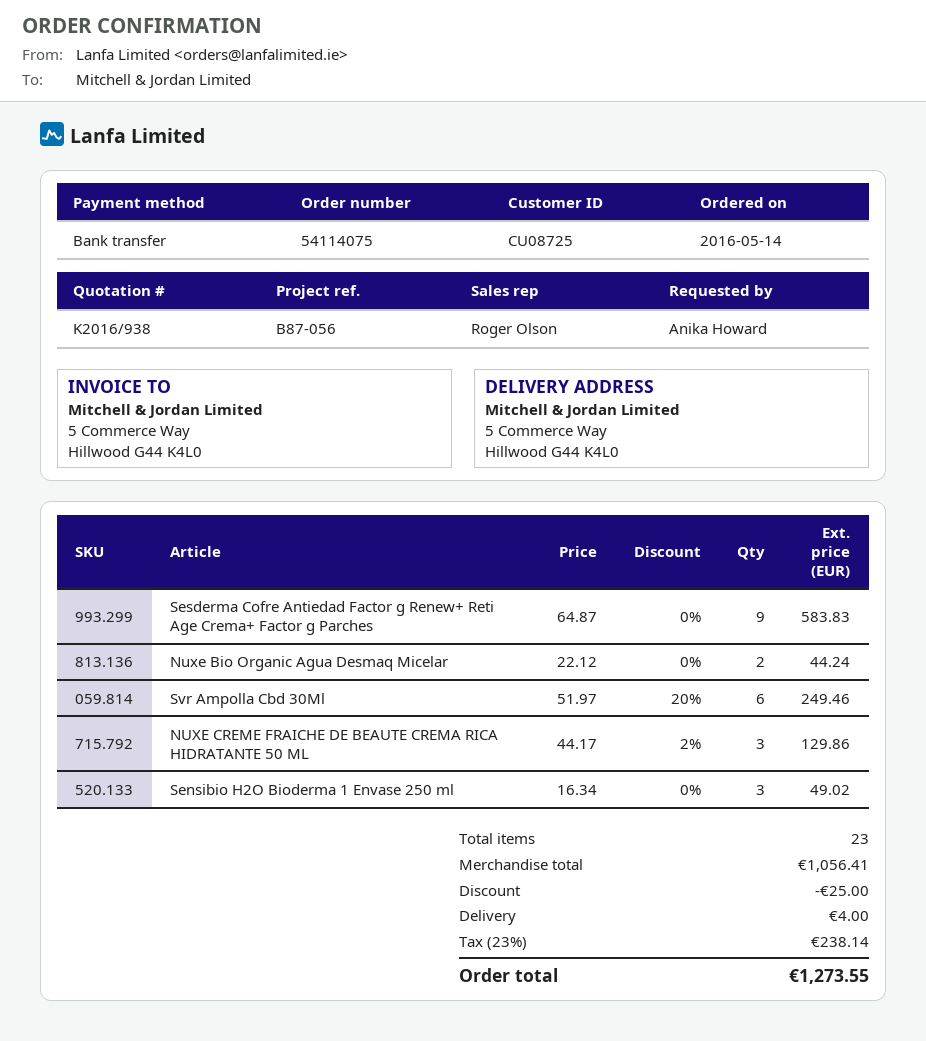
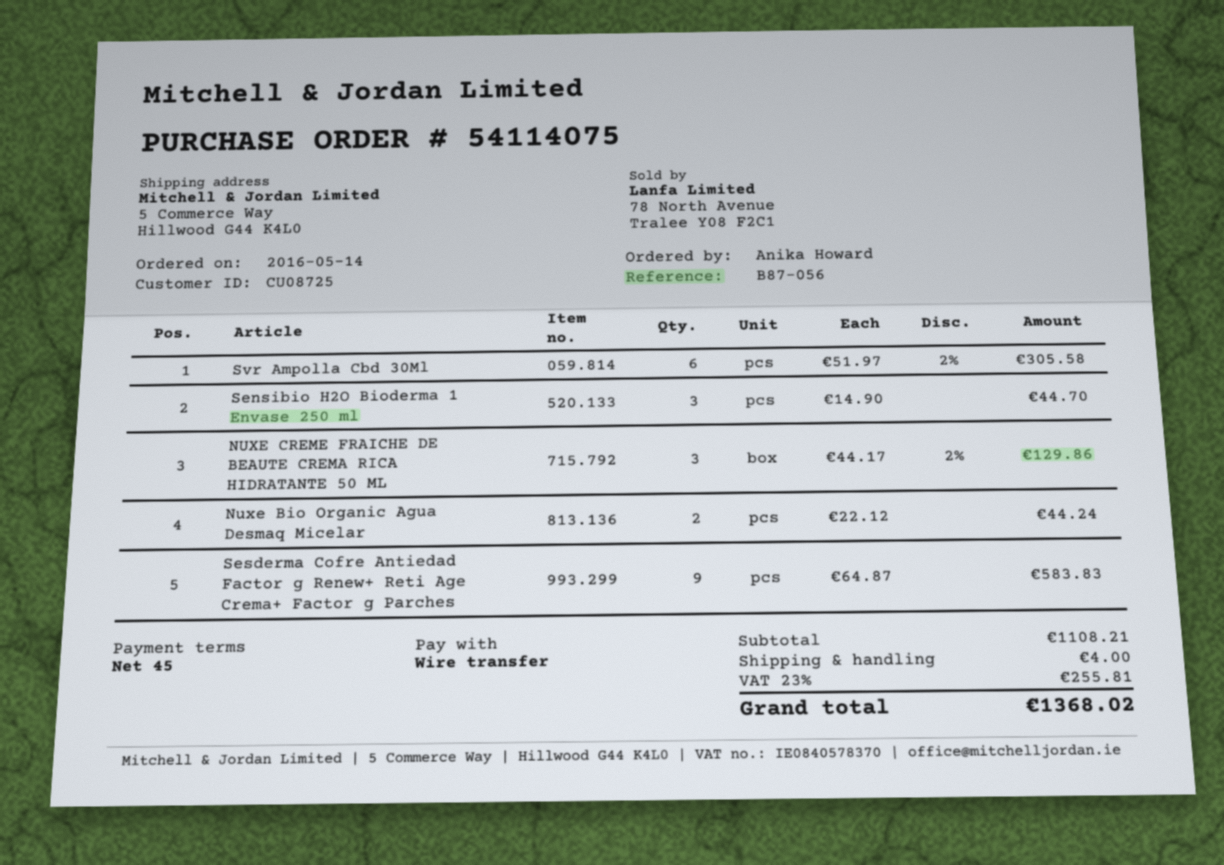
Svr Ampolla Cbd 30Ml: 6 x 51.97 - 20% = 249.46 -> 6 x 51.97 - 2% = 305.58
Sensibio H2O Bioderma 1 Envase 250 ml: 3 x 16.34 = 49.02 -> 3 x 14.90 = 44.70
subtotal: 1056.41 -> 1108.21
discount: 25.00 -> none
tax: 23% = 238.14 -> 23% = 255.81
total: 1273.55 -> 1368.02

